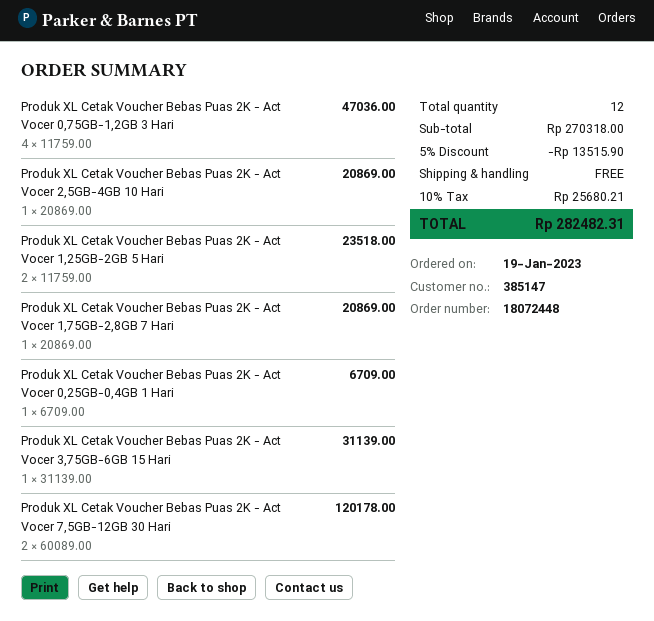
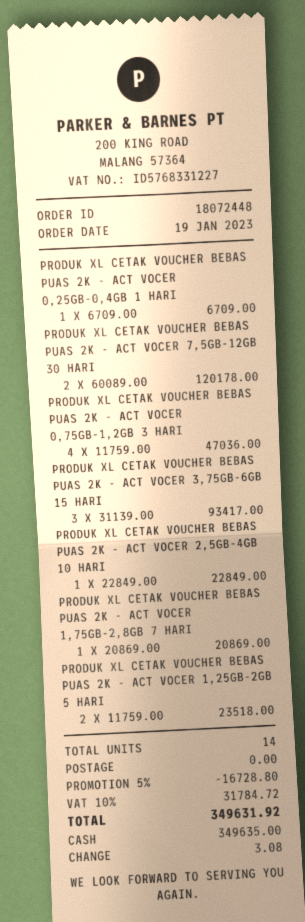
Produk XL Cetak Voucher Bebas Puas 2K - Act Vocer 2,5GB-4GB 10 Hari: 1 x 20869.00 = 20869.00 -> 1 x 22849.00 = 22849.00
Produk XL Cetak Voucher Bebas Puas 2K - Act Vocer 3,75GB-6GB 15 Hari: 1 x 31139.00 = 31139.00 -> 3 x 31139.00 = 93417.00
total quantity: 12 -> 14
discount: 5% = 13515.90 -> 5% = 16728.80
tax: 10% = 25680.21 -> 10% = 31784.72
total: 282482.31 -> 349631.92

